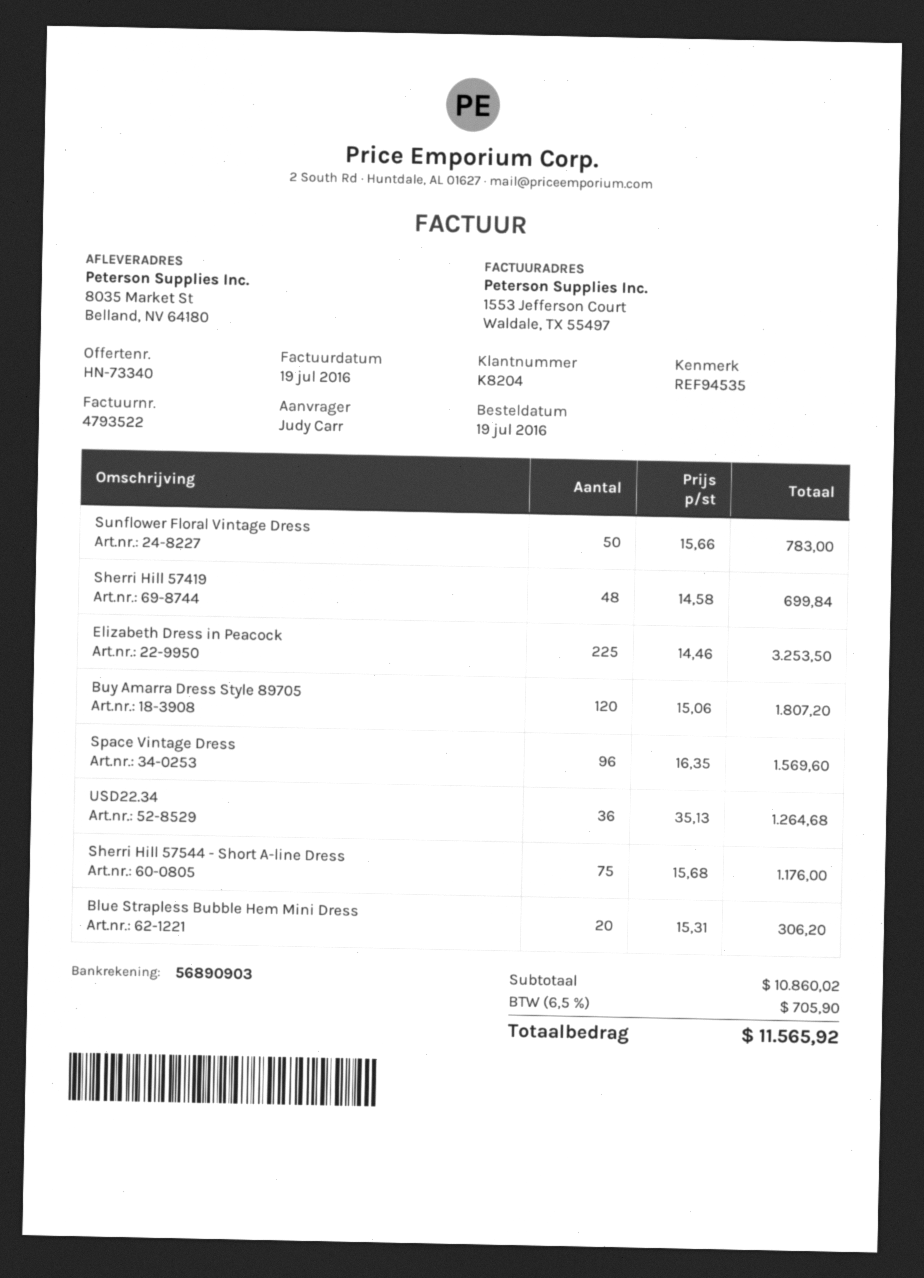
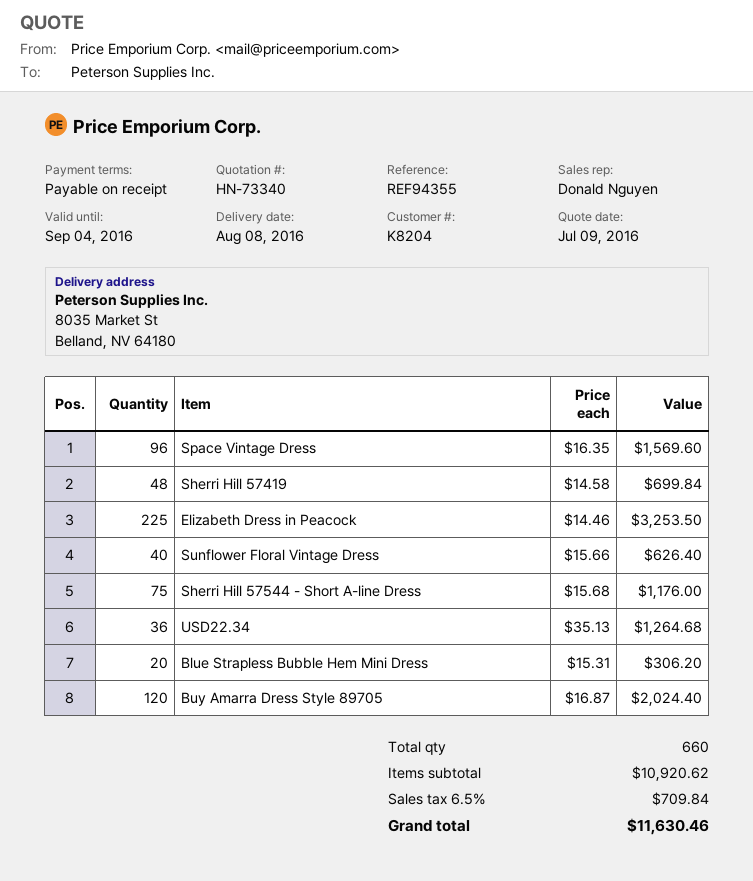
reference: REF94535 -> REF94355
Sunflower Floral Vintage Dress: 50 x 15.66 = 783.00 -> 40 x 15.66 = 626.40
Buy Amarra Dress Style 89705: 120 x 15.06 = 1807.20 -> 120 x 16.87 = 2024.40
subtotal: 10860.02 -> 10920.62
tax: 6.5% = 705.90 -> 6.5% = 709.84
total: 11565.92 -> 11630.46

